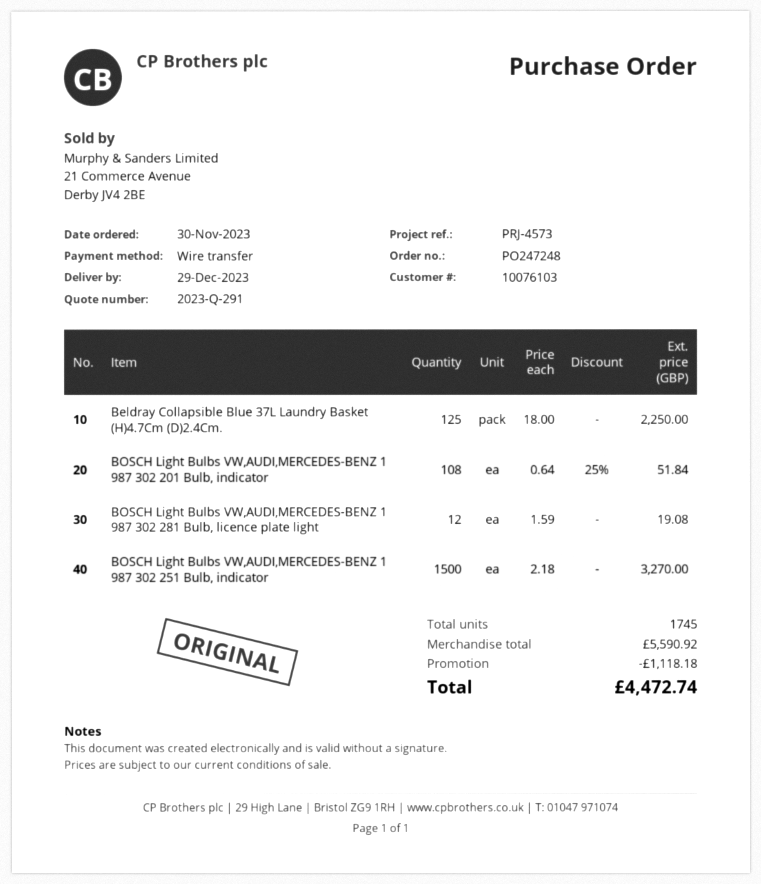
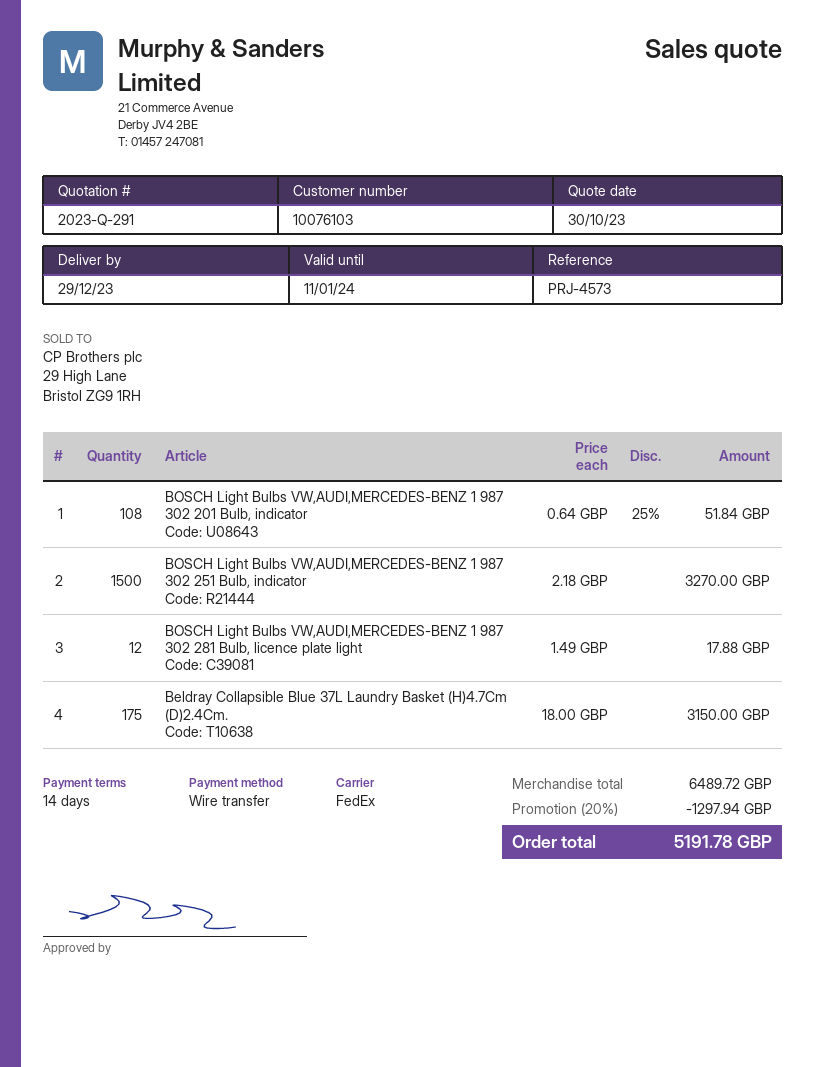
Beldray Collapsible Blue 37L Laundry Basket (H)4.7Cm (D)2.4Cm.: 125 x 18.00 = 2250.00 -> 175 x 18.00 = 3150.00
BOSCH Light Bulbs VW,AUDI,MERCEDES-BENZ 1 987 302 281 Bulb, licence plate light: 12 x 1.59 = 19.08 -> 12 x 1.49 = 17.88
subtotal: 5590.92 -> 6489.72
discount: 1118.18 -> 1297.94
total: 4472.74 -> 5191.78

